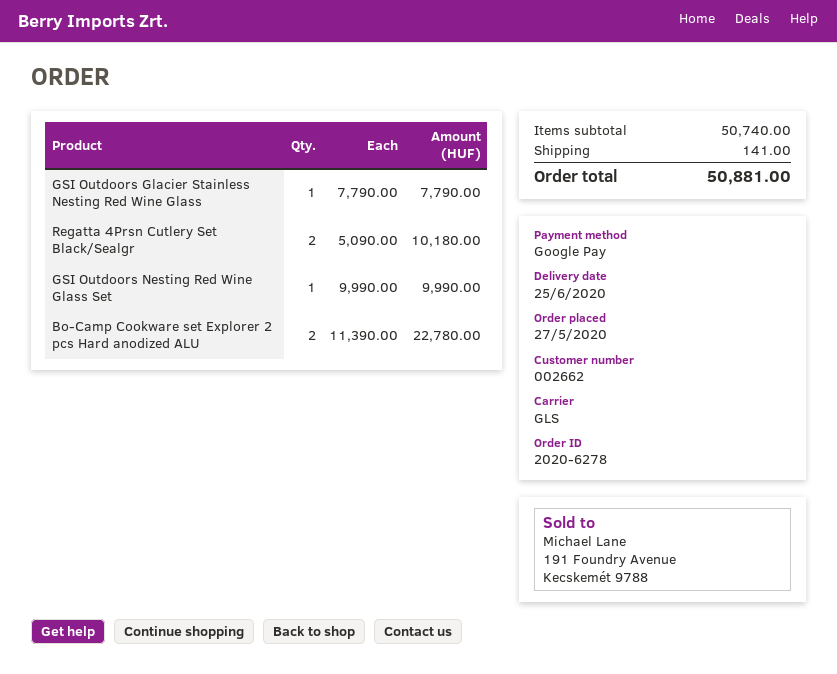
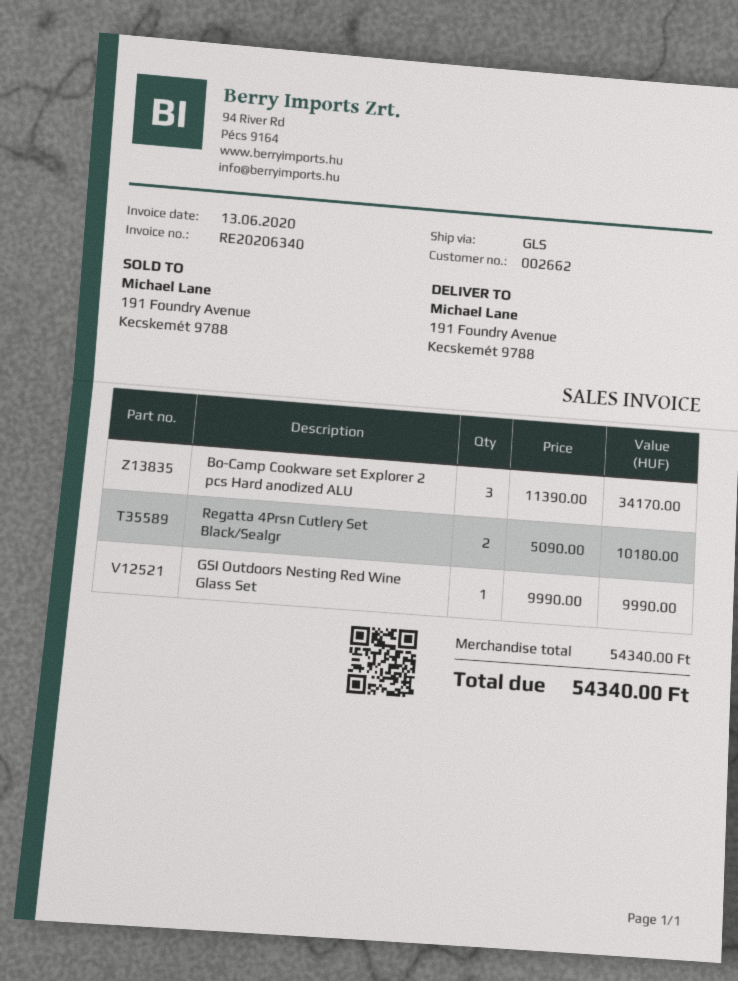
GSI Outdoors Glacier Stainless Nesting Red Wine Glass: 1 x 7790.00 = 7790.00 -> none
Bo-Camp Cookware set Explorer 2 pcs Hard anodized ALU: 2 x 11390.00 = 22780.00 -> 3 x 11390.00 = 34170.00
subtotal: 50740.00 -> 54340.00
shipping: 141.00 -> none
total: 50881.00 -> 54340.00

